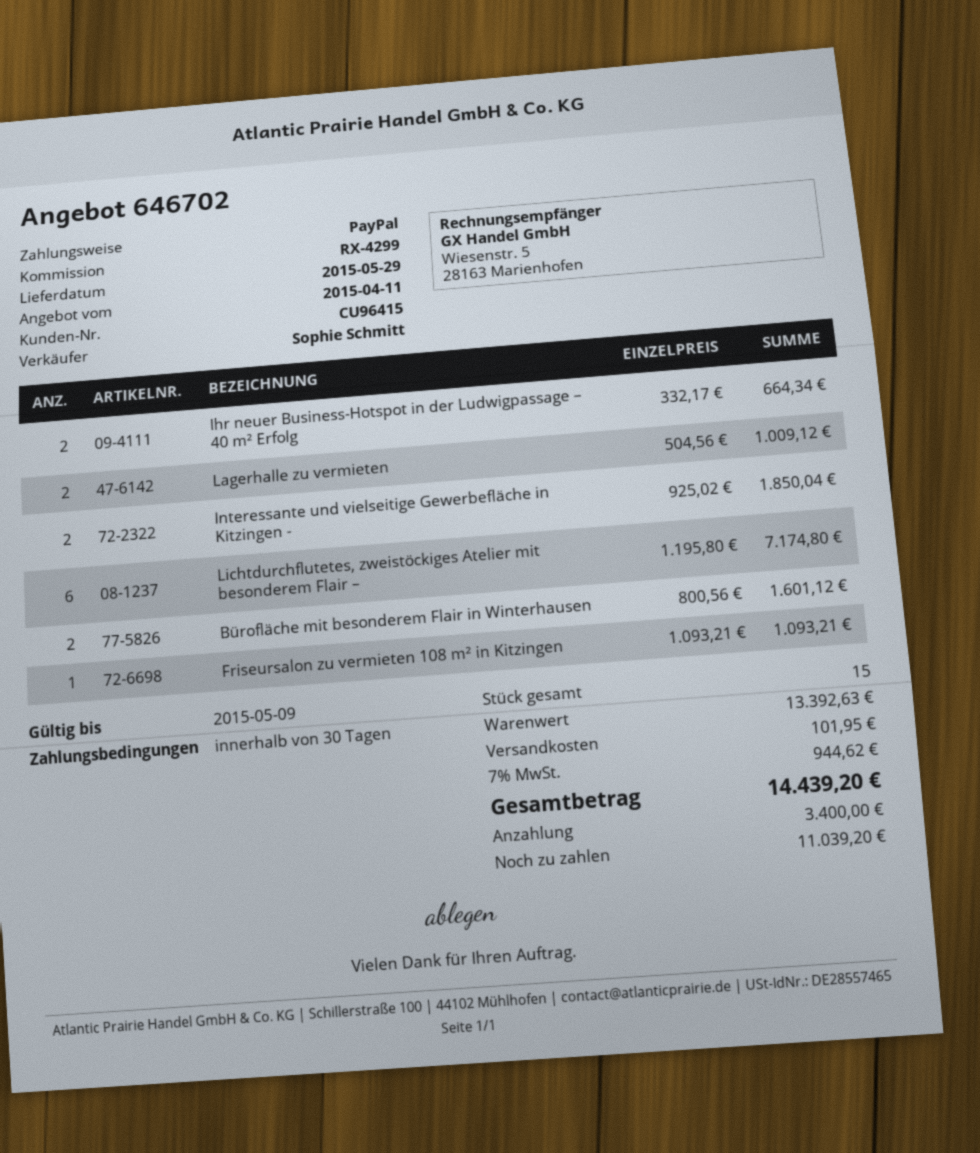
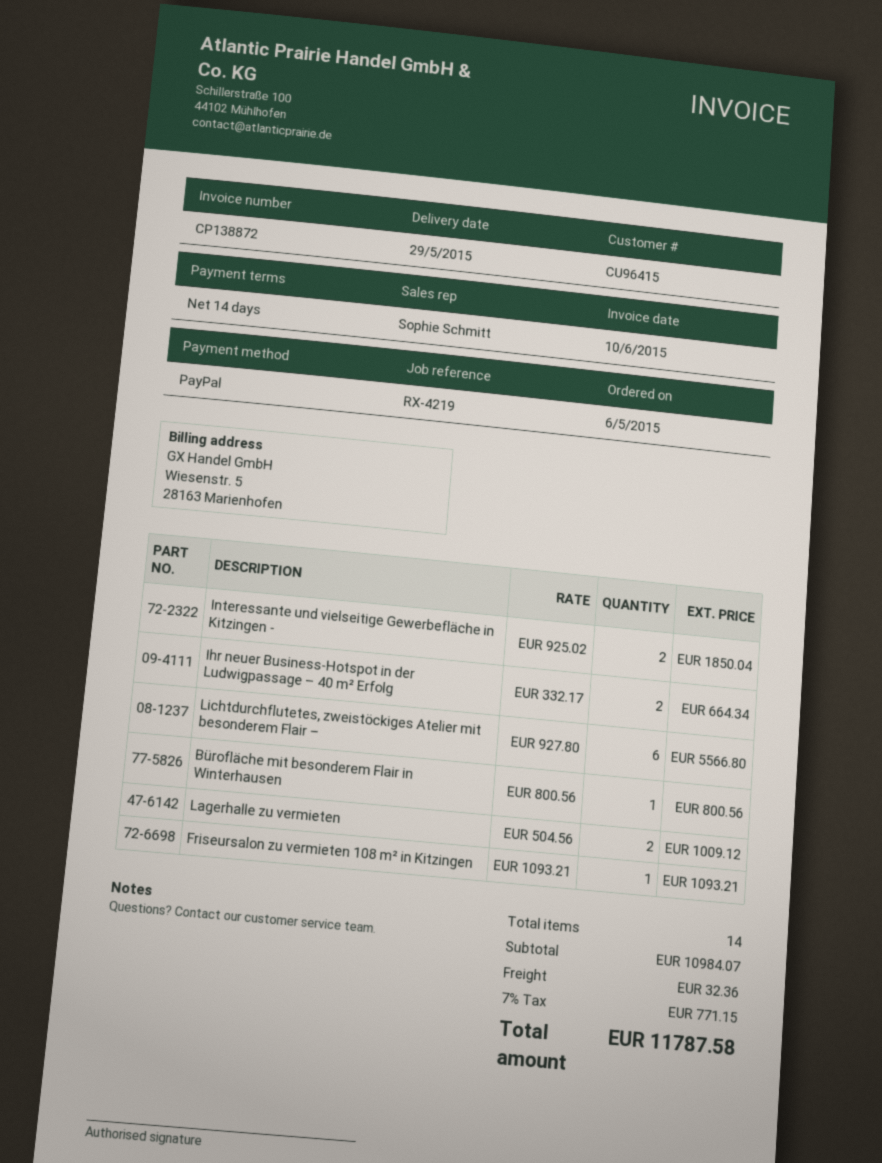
payment terms: 30 days -> 14 days
reference: RX-4299 -> RX-4219
Lichtdurchflutetes, zweistöckiges Atelier mit besonderem Flair –: 6 x 1195.80 = 7174.80 -> 6 x 927.80 = 5566.80
Bürofläche mit besonderem Flair in Winterhausen: 2 x 800.56 = 1601.12 -> 1 x 800.56 = 800.56
total quantity: 15 -> 14
subtotal: 13392.63 -> 10984.07
shipping: 101.95 -> 32.36
tax: 7% = 944.62 -> 7% = 771.15
total: 14439.20 -> 11787.58

